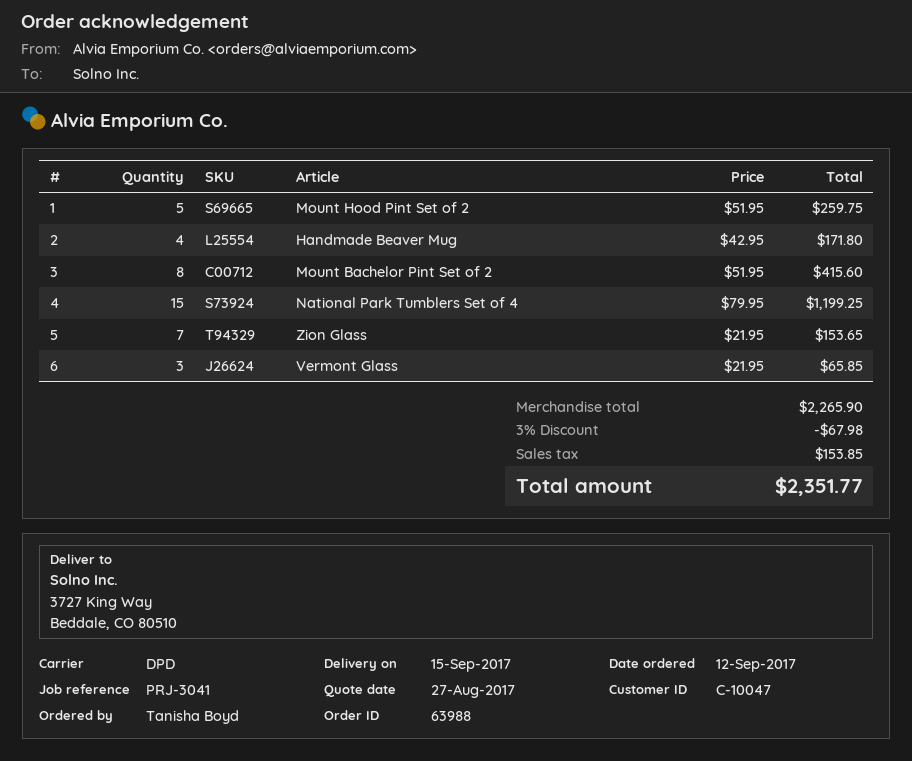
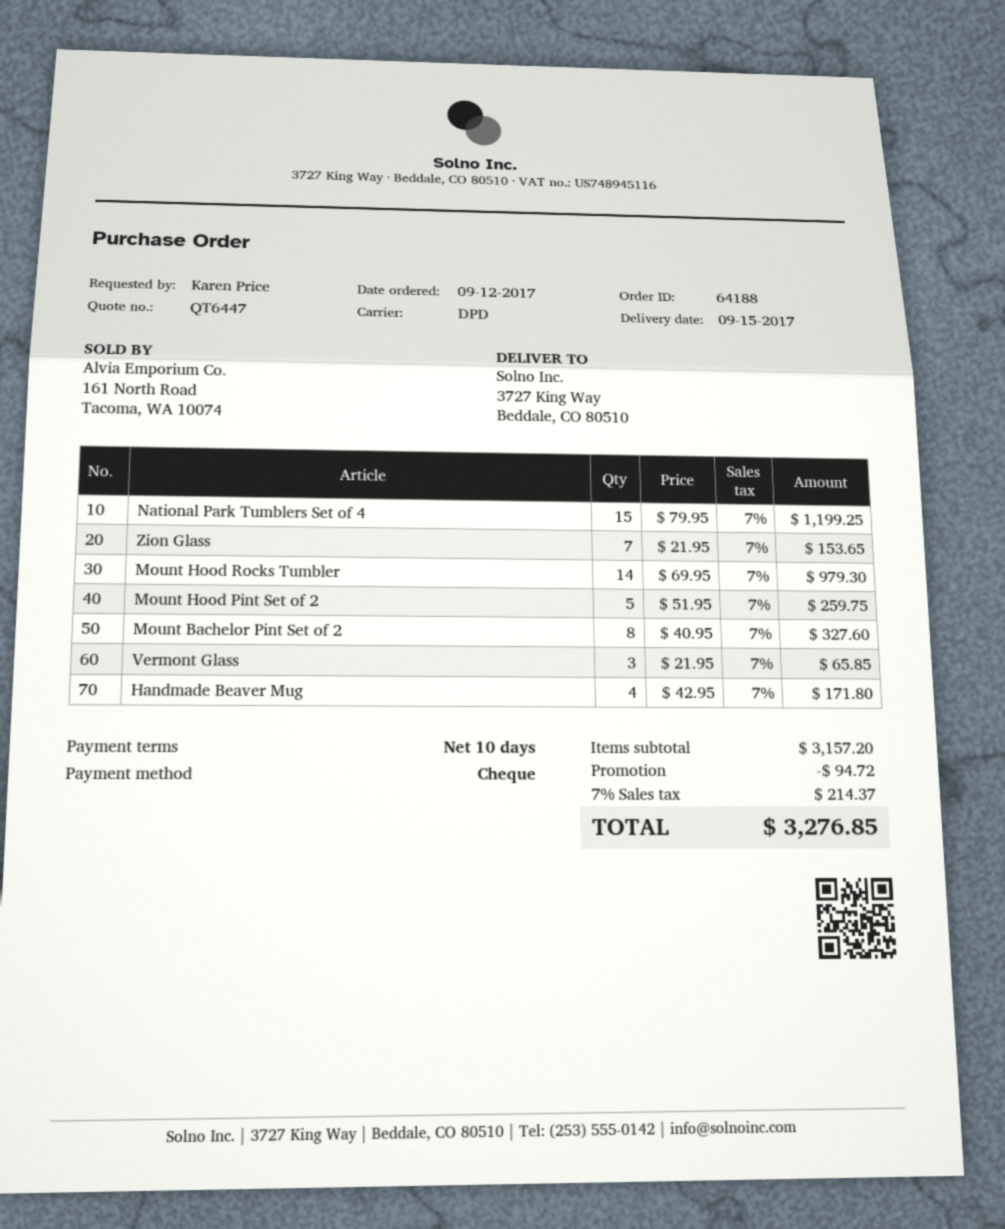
order number: 63988 -> 64188
ordered by: Tanisha Boyd -> Karen Price
Mount Bachelor Pint Set of 2: 8 x 51.95 = 415.60 -> 8 x 40.95 = 327.60
Mount Hood Rocks Tumbler: none -> 14 x 69.95 = 979.30
subtotal: 2265.90 -> 3157.20
discount: 67.98 -> 94.72
tax: 153.85 -> 214.37
total: 2351.77 -> 3276.85

